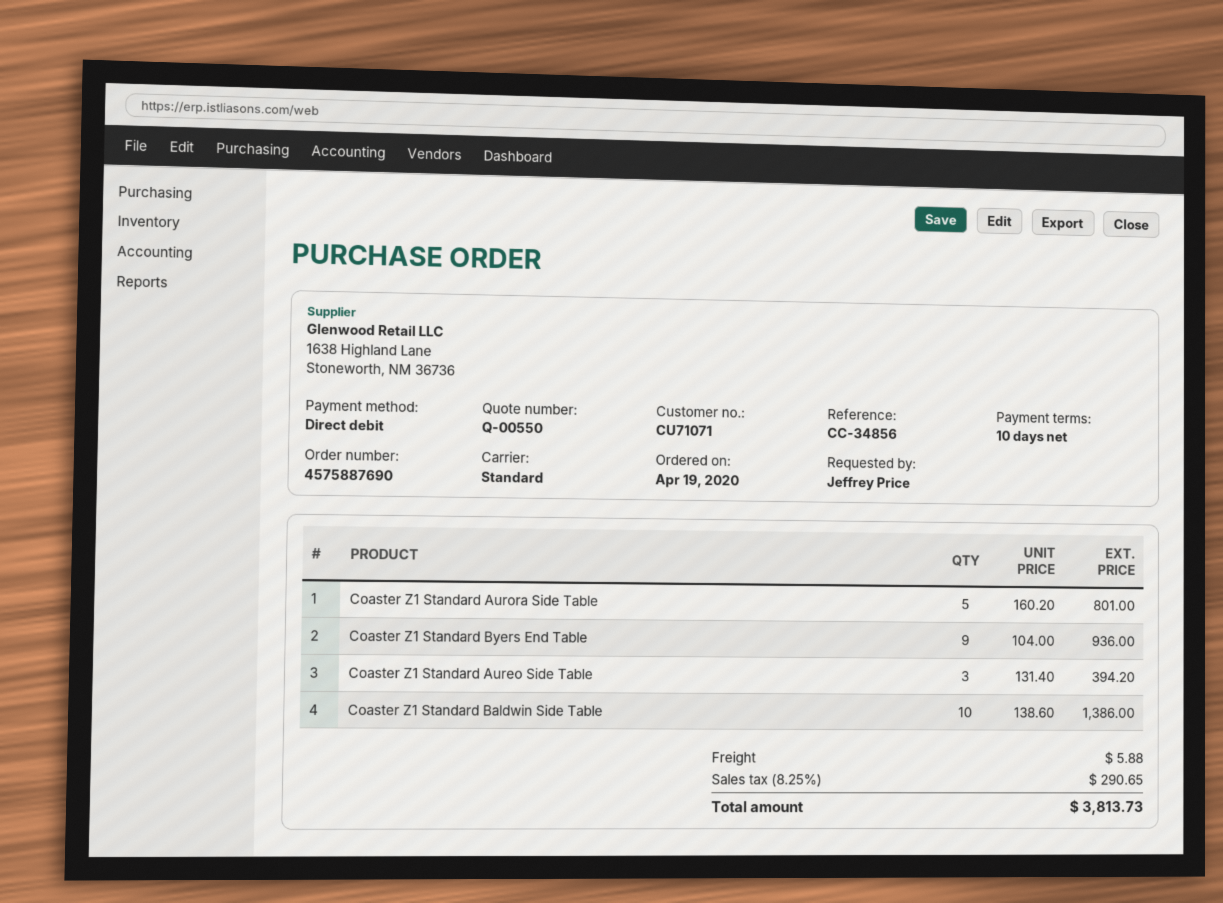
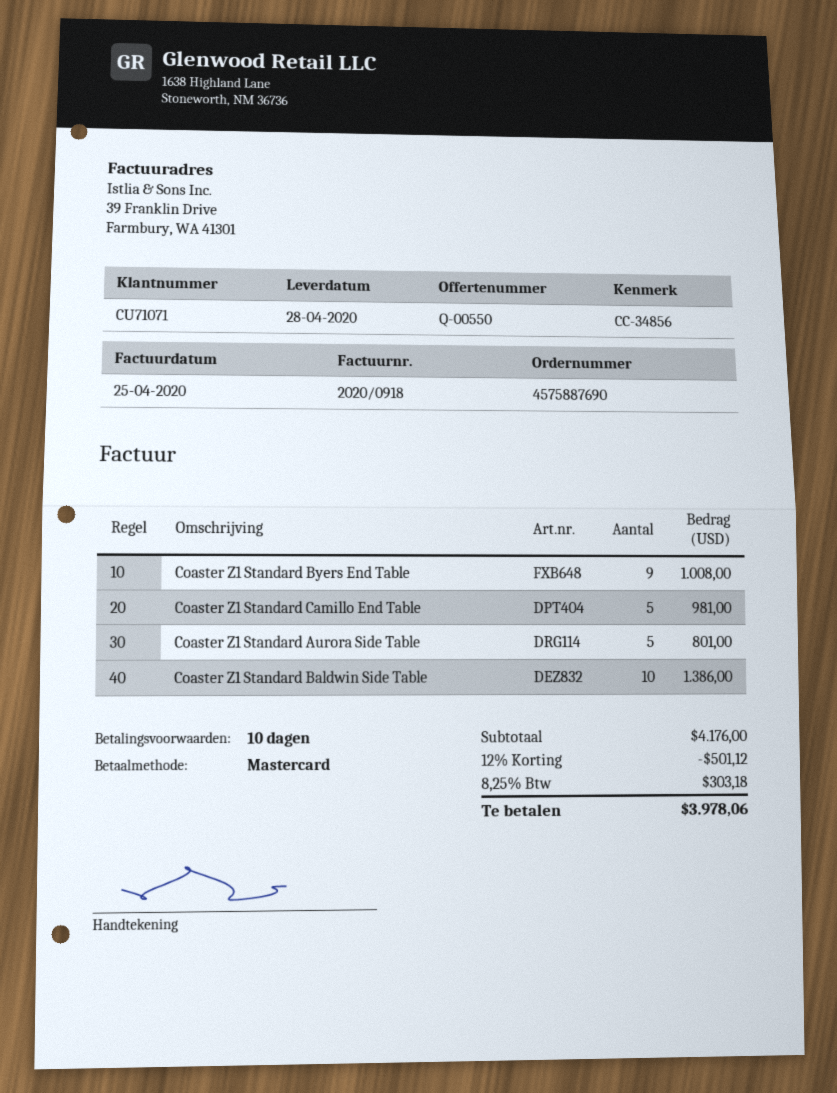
payment method: direct debit -> Mastercard
Coaster Z1 Standard Byers End Table: 9 for 936.00 -> 9 for 1008.00
Coaster Z1 Standard Aureo Side Table: 3 for 394.20 -> none
Coaster Z1 Standard Camillo End Table: none -> 5 for 981.00
discount: none -> 12% = 501.12
shipping: 5.88 -> none
tax: 8.25% = 290.65 -> 8.25% = 303.18
total: 3813.73 -> 3978.06

